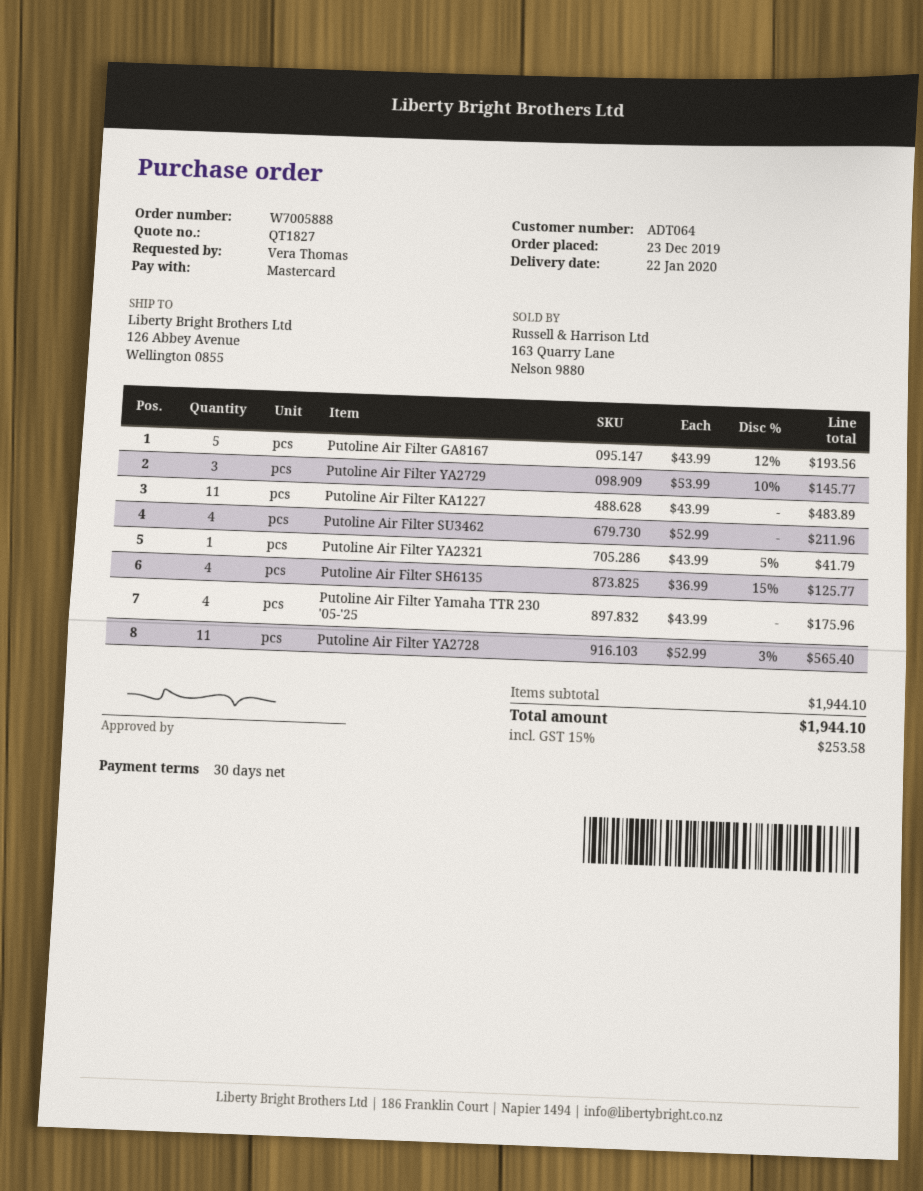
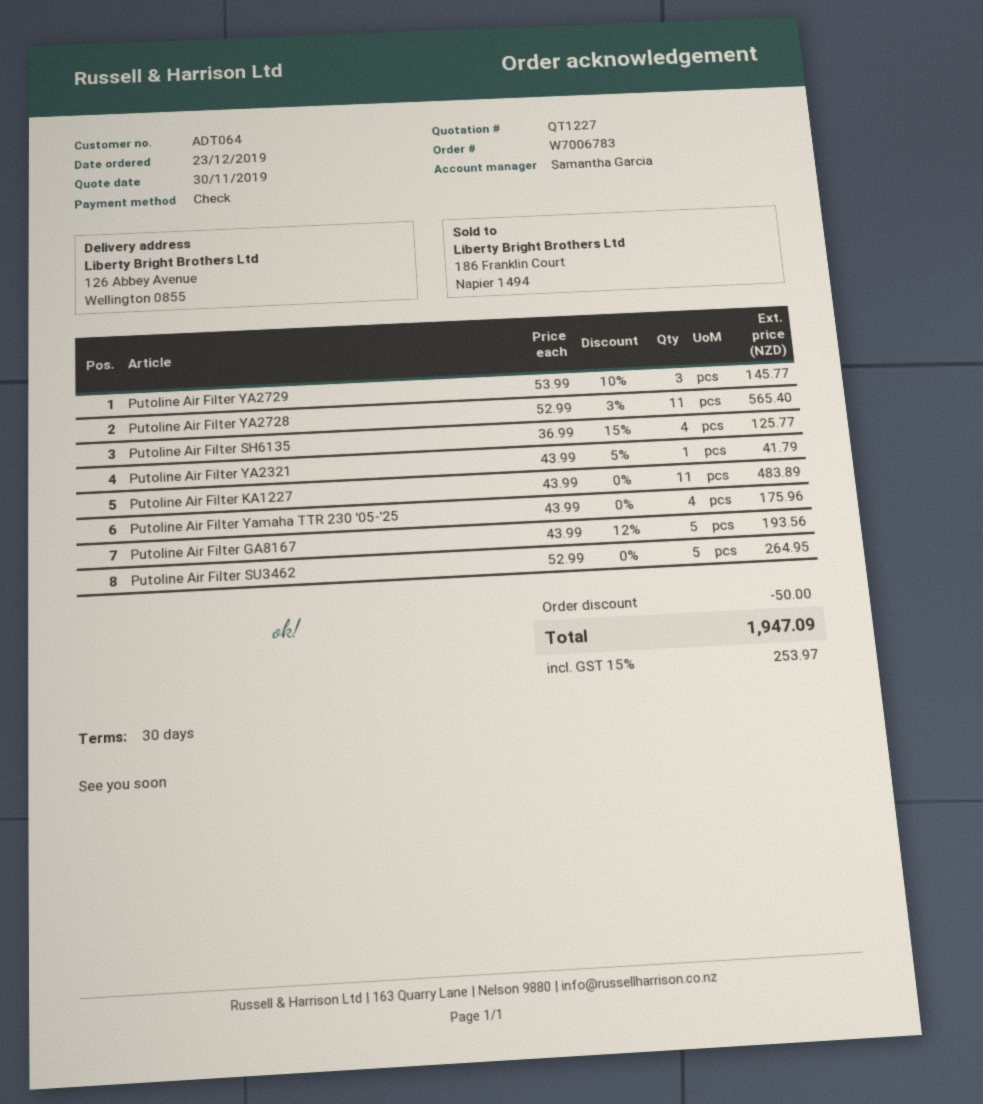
quote number: QT1827 -> QT1227
order number: W7005888 -> W7006783
payment method: Mastercard -> cheque
Putoline Air Filter SU3462: 4 x 52.99 = 211.96 -> 5 x 52.99 = 264.95
discount: none -> 50.00
tax: 15% = 253.58 -> 15% = 253.97
total: 1944.10 -> 1947.09

